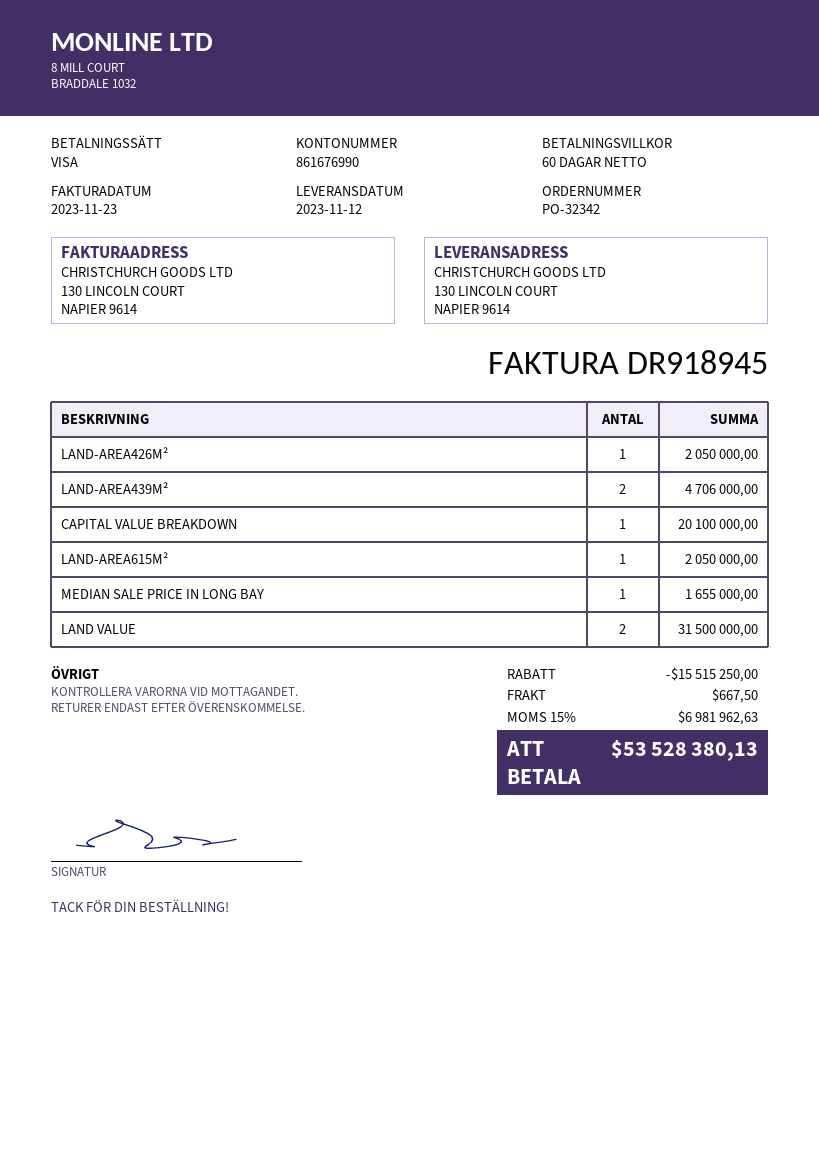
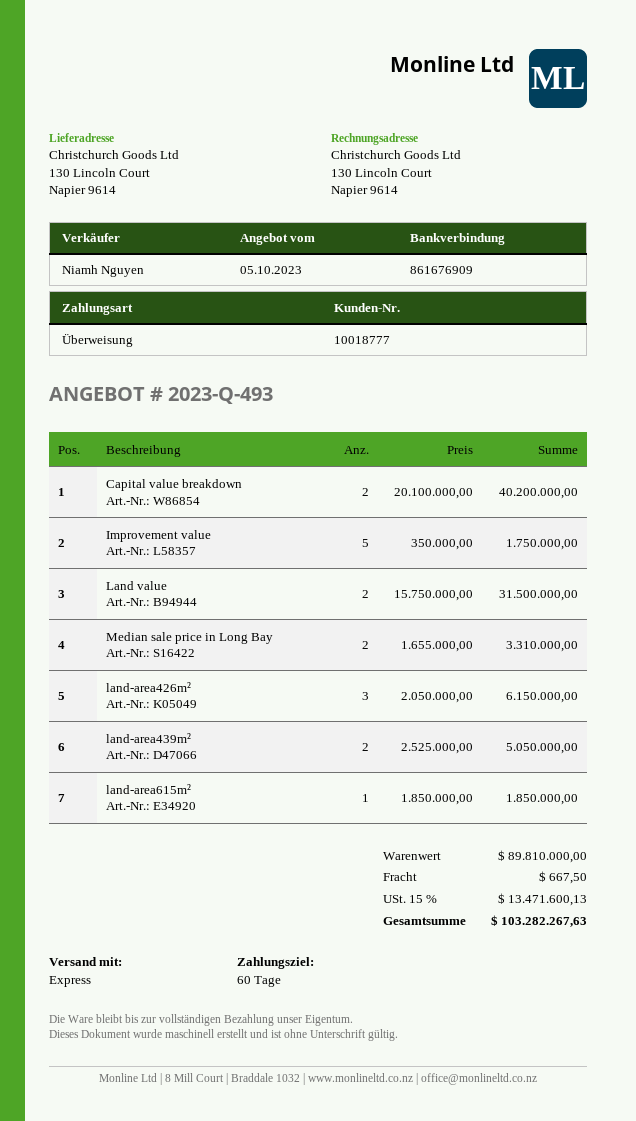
payment method: Visa -> bank transfer
bank account: 861676990 -> 861676909
LAND-AREA426M²: 1 for 2050000.00 -> 3 for 6150000.00
LAND-AREA439M²: 2 for 4706000.00 -> 2 for 5050000.00
CAPITAL VALUE BREAKDOWN: 1 for 20100000.00 -> 2 for 40200000.00
LAND-AREA615M²: 1 for 2050000.00 -> 1 for 1850000.00
MEDIAN SALE PRICE IN LONG BAY: 1 for 1655000.00 -> 2 for 3310000.00
Improvement value: none -> 5 for 1750000.00
discount: 15515250.00 -> none
tax: 15% = 6981962.63 -> 15% = 13471600.13
total: 53528380.13 -> 103282267.63

